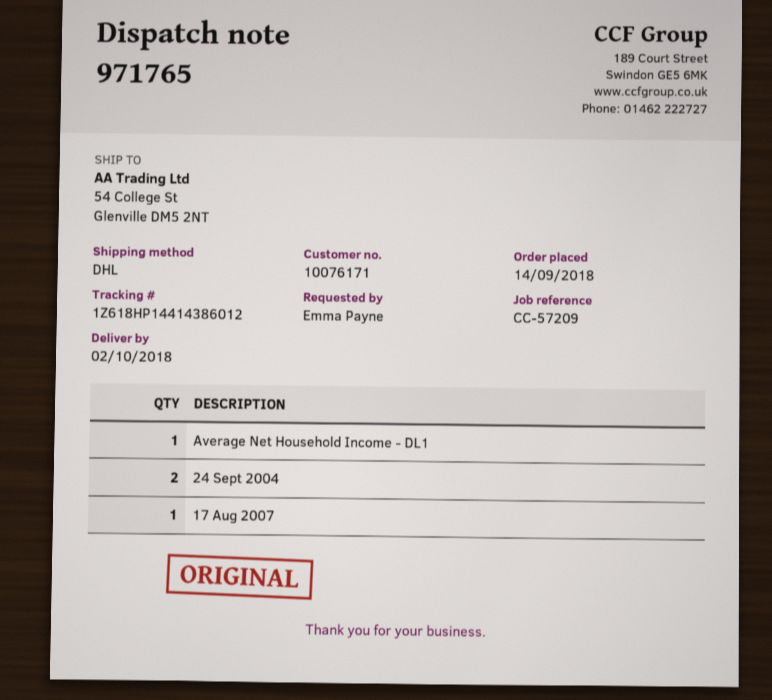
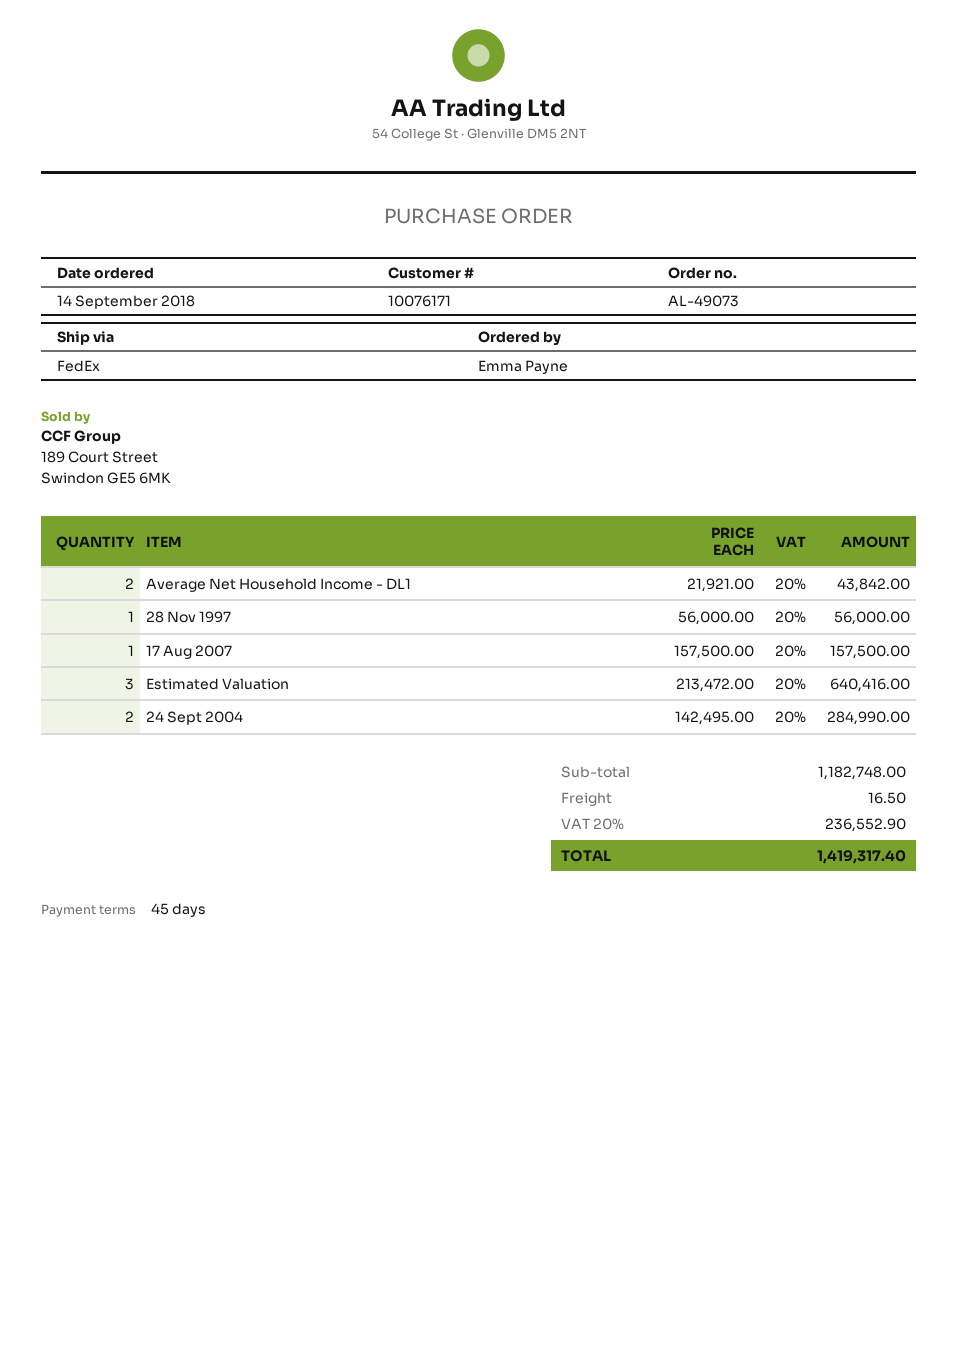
shipping method: DHL -> FedEx
Average Net Household Income - DL1: 1 -> 2
28 Nov 1997: none -> 1
Estimated Valuation: none -> 3

